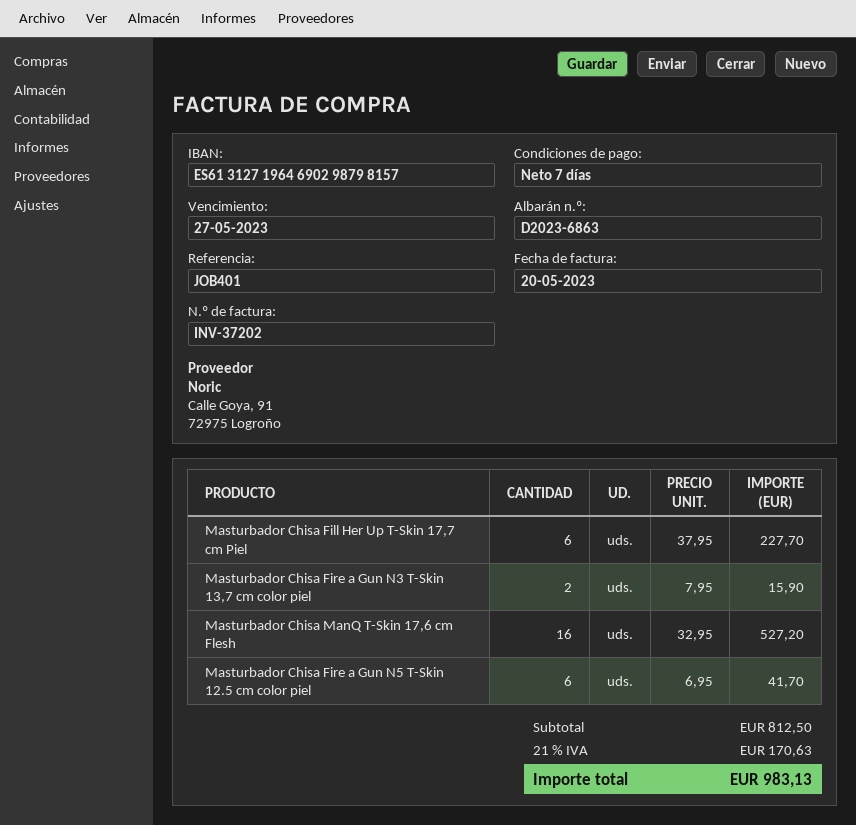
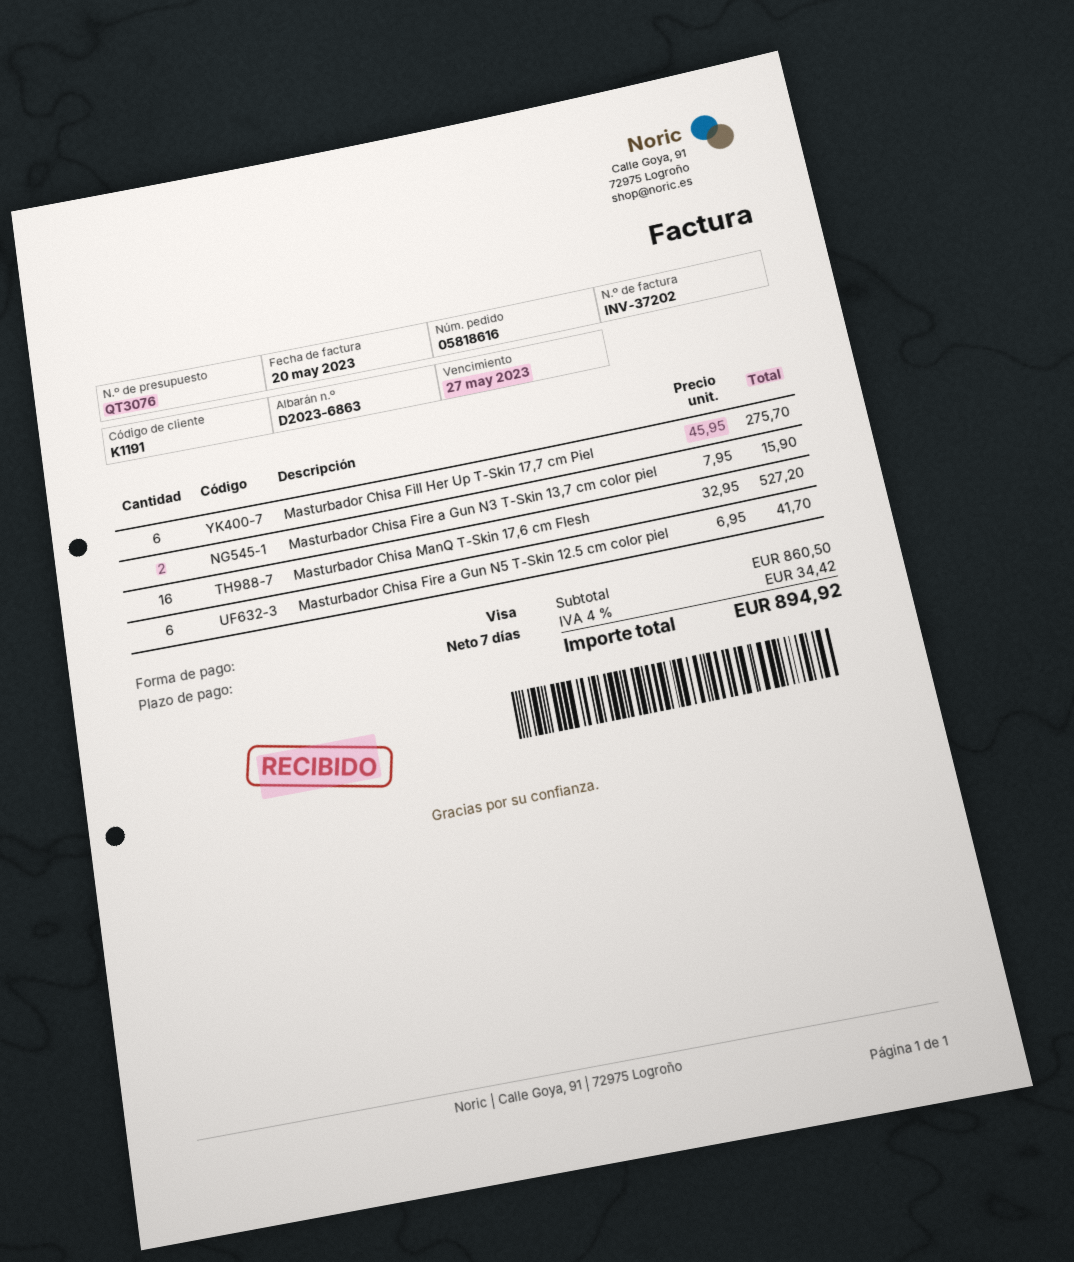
Masturbador Chisa Fill Her Up T-Skin 17,7 cm Piel: 6 x 37.95 = 227.70 -> 6 x 45.95 = 275.70
subtotal: 812.50 -> 860.50
tax: 21% = 170.63 -> 4% = 34.42
total: 983.13 -> 894.92

